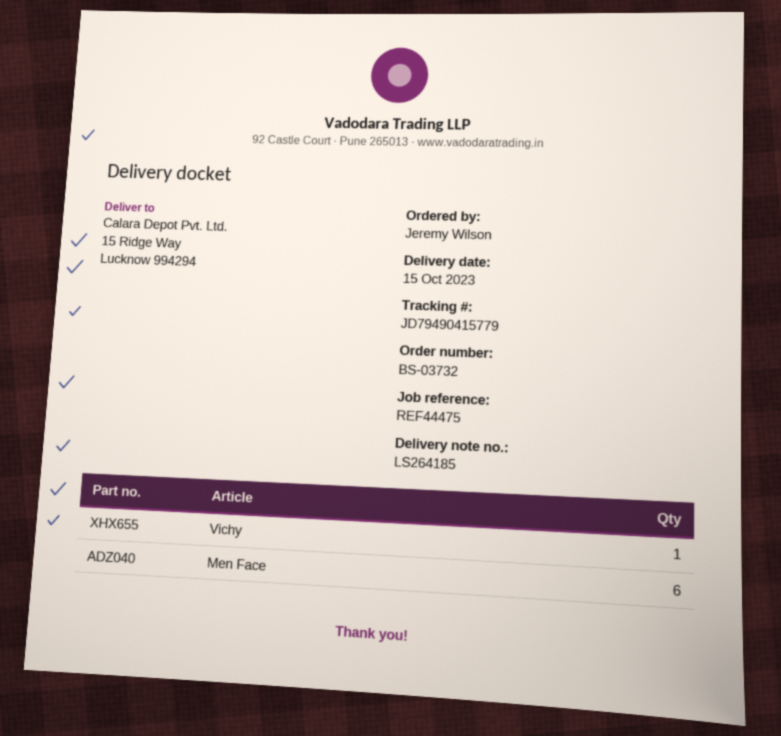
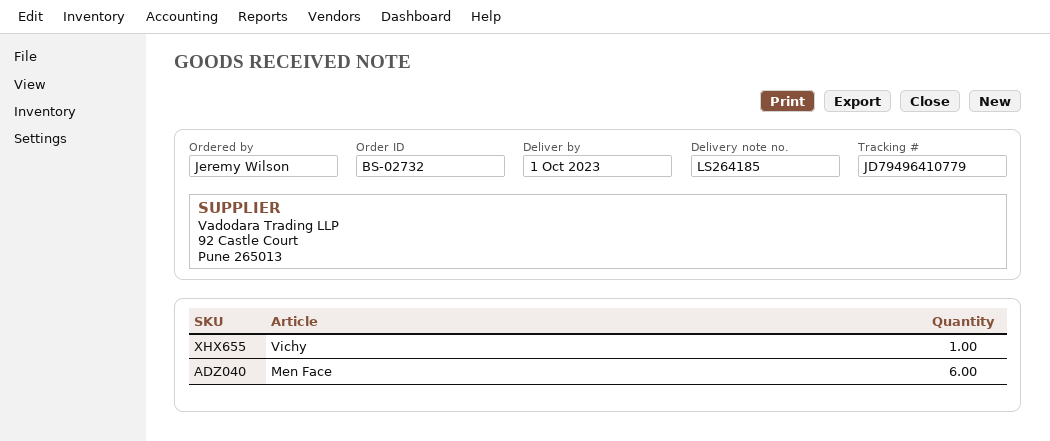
order number: BS-03732 -> BS-02732
delivery date: 2023-10-15 -> 2023-10-01
tracking number: JD79490415779 -> JD79496410779

